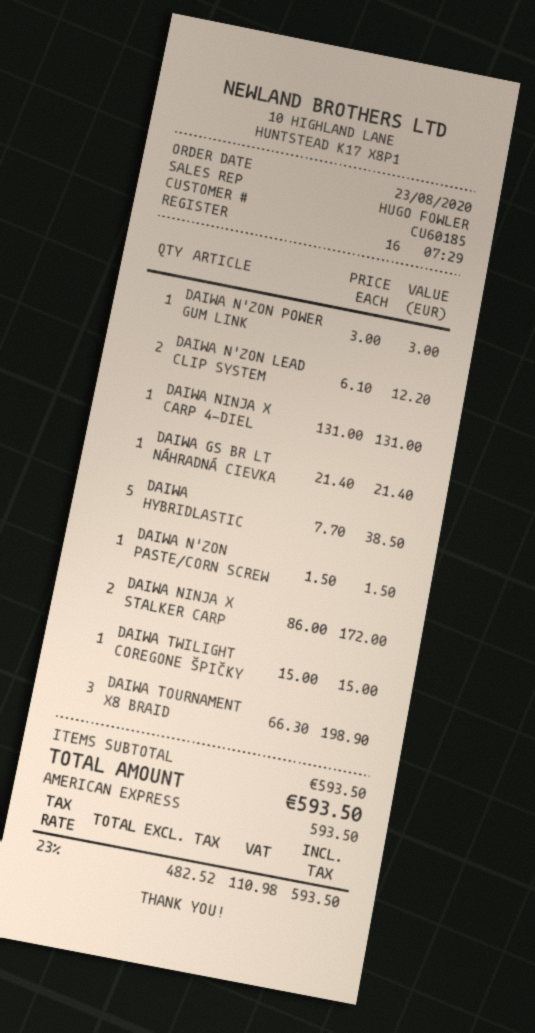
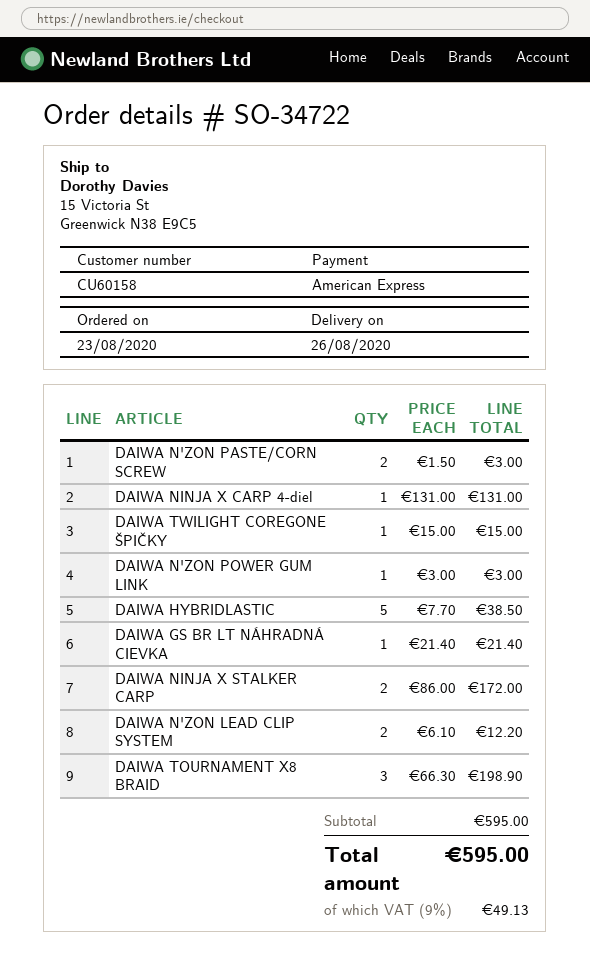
customer number: CU60185 -> CU60158
DAIWA N'ZON PASTE/CORN SCREW: 1 x 1.50 = 1.50 -> 2 x 1.50 = 3.00
subtotal: 593.50 -> 595.00
tax: 23% = 110.98 -> 9% = 49.13
total: 593.50 -> 595.00

